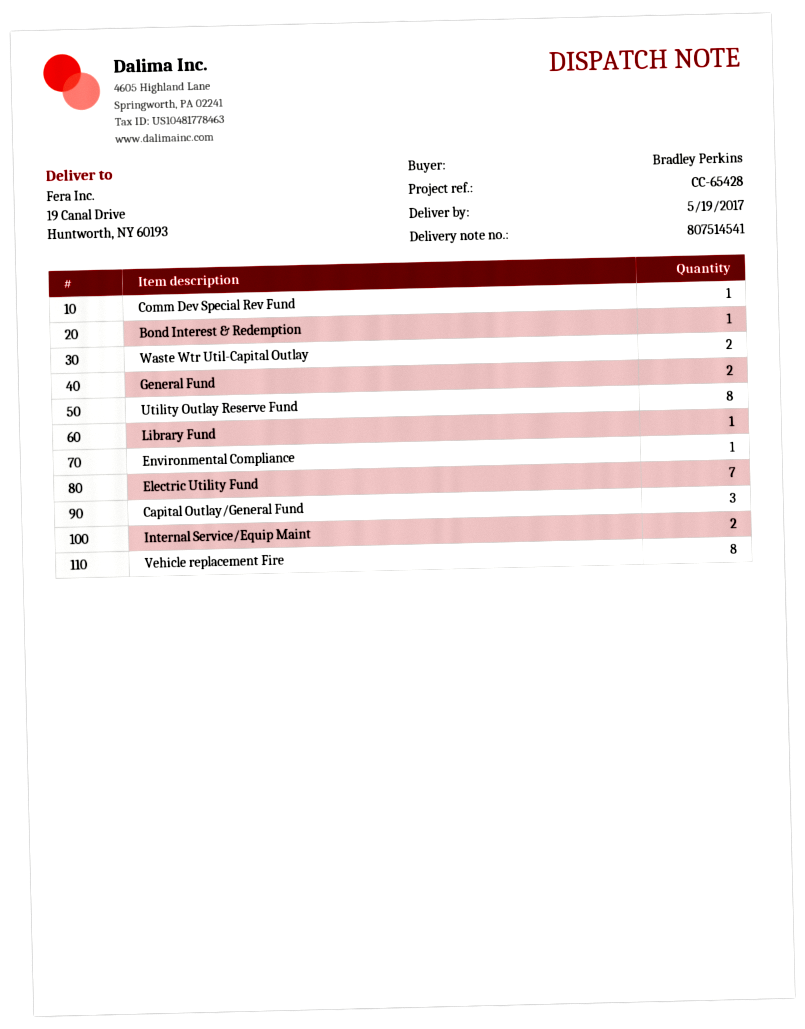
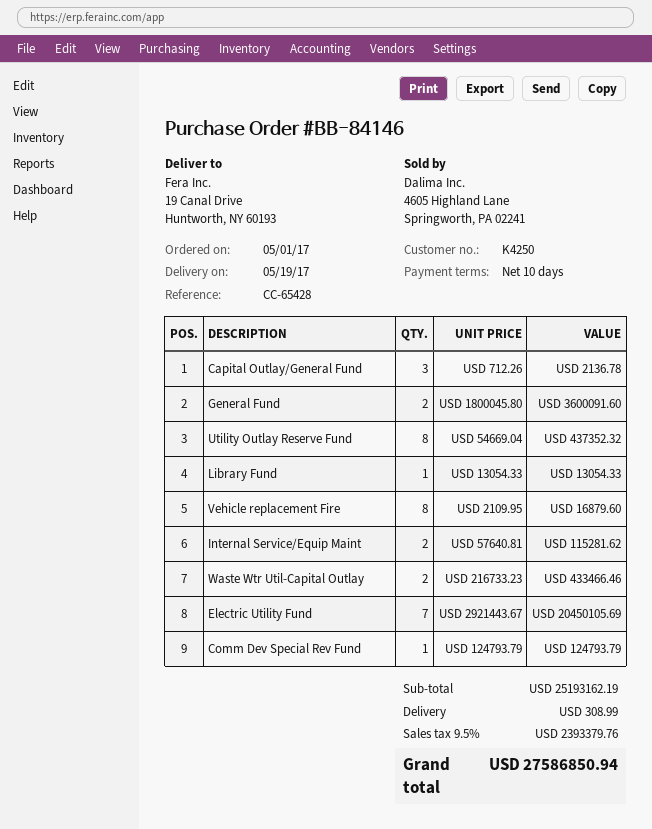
Bond Interest & Redemption: 1 -> none
Environmental Compliance: 1 -> none

